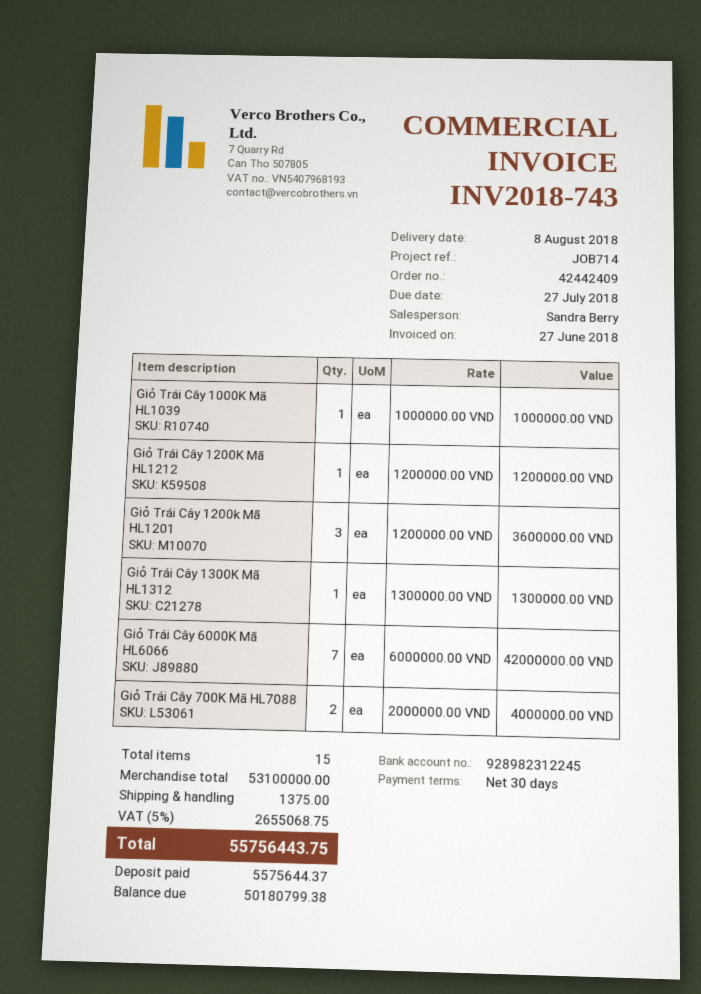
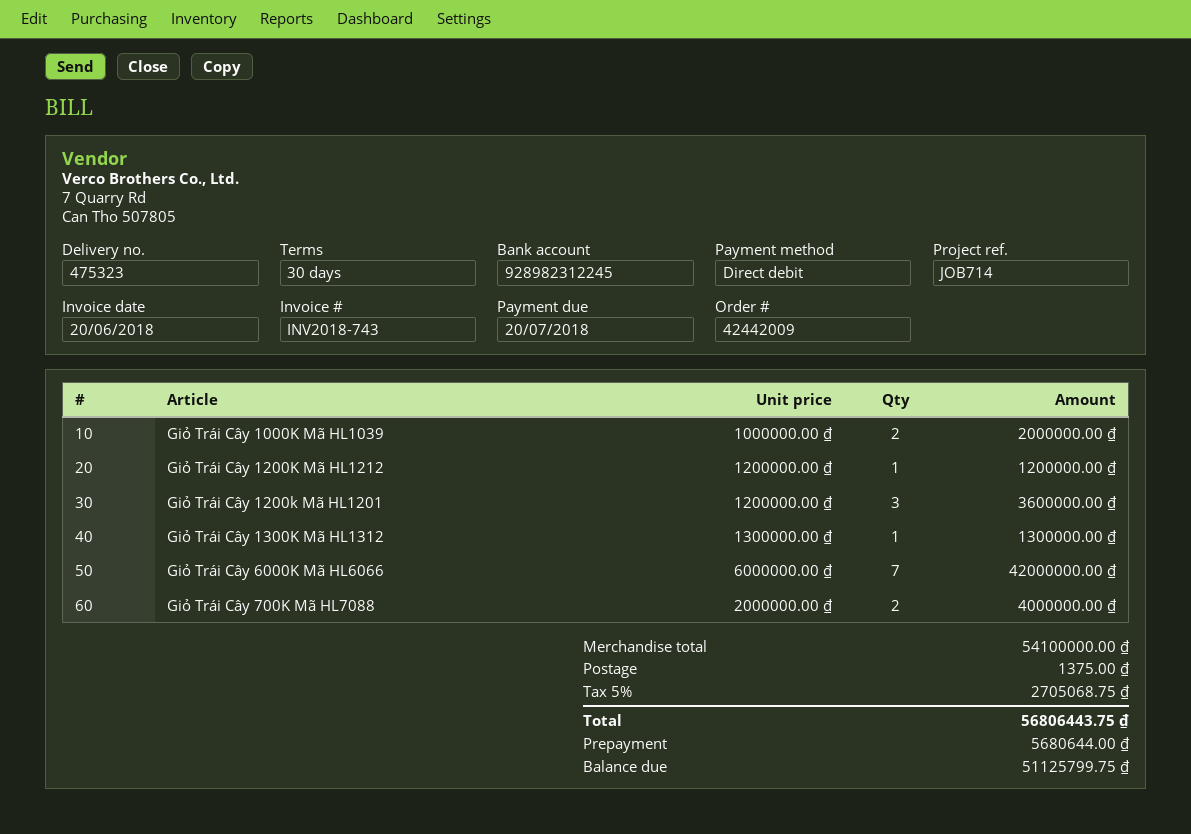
order number: 42442409 -> 42442009
invoice date: 2018-06-27 -> 2018-06-20
due date: 2018-07-27 -> 2018-07-20
Giỏ Trái Cây 1000K Mã HL1039: 1 x 1000000.00 = 1000000.00 -> 2 x 1000000.00 = 2000000.00
subtotal: 53100000.00 -> 54100000.00
tax: 5% = 2655068.75 -> 5% = 2705068.75
total: 55756443.75 -> 56806443.75
deposit: 5575644.37 -> 5680644.00
balance: 50180799.38 -> 51125799.75

